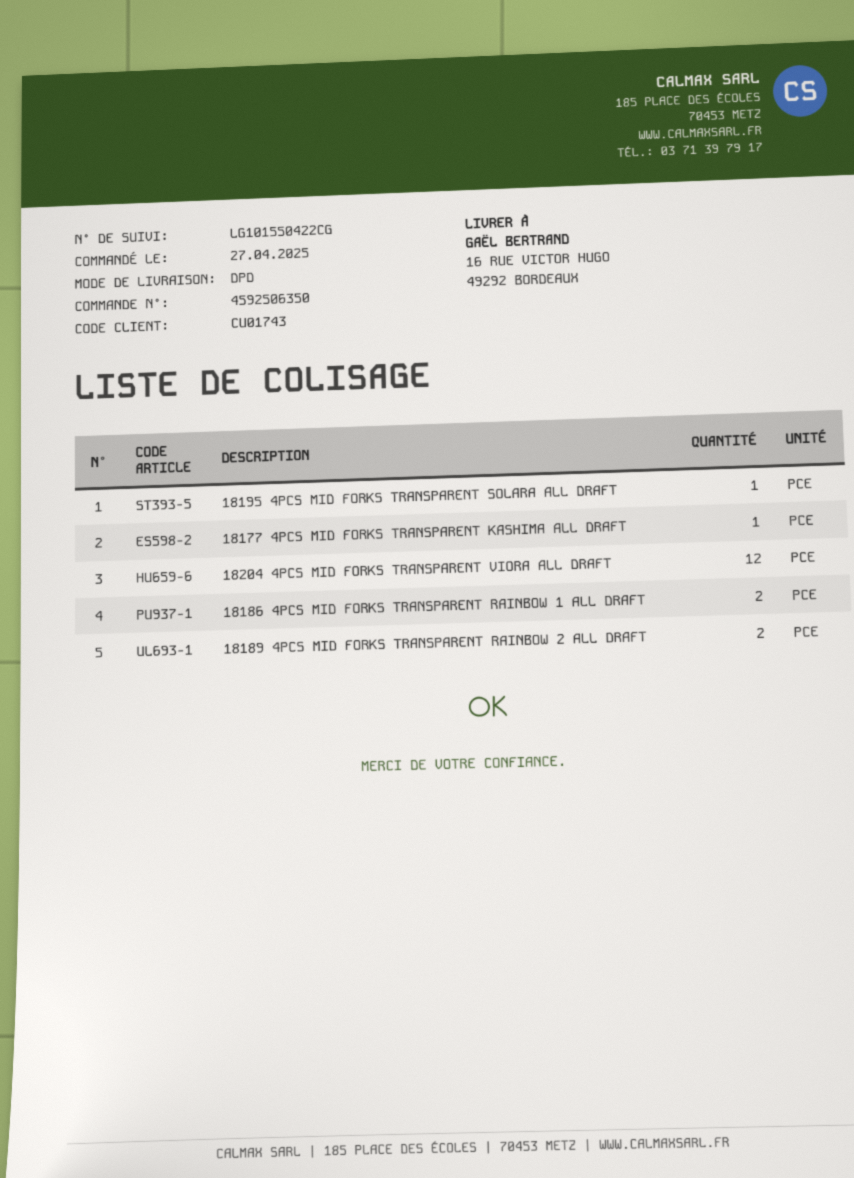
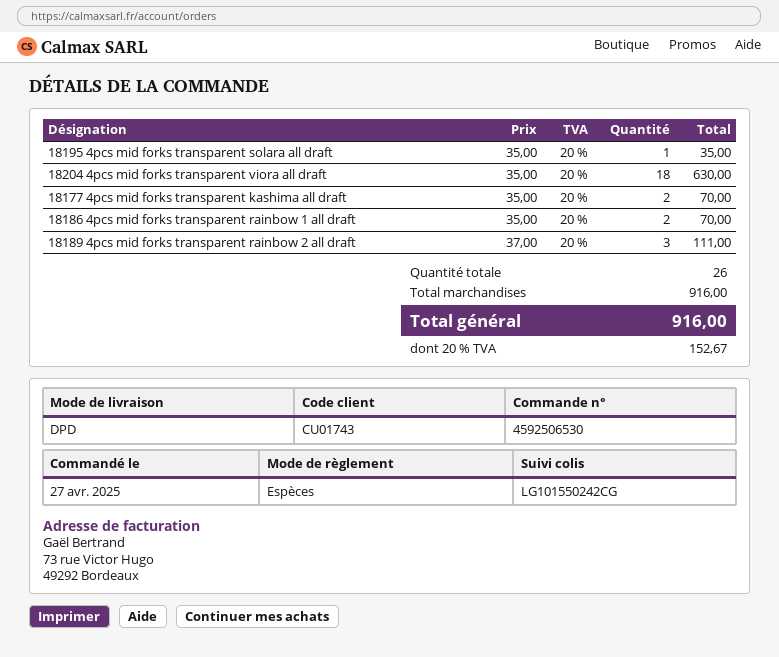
order number: 4592506350 -> 4592506530
tracking number: LG101550422CG -> LG101550242CG
18177 4PCS MID FORKS TRANSPARENT KASHIMA ALL DRAFT: 1 -> 2
18204 4PCS MID FORKS TRANSPARENT VIORA ALL DRAFT: 12 -> 18
18189 4PCS MID FORKS TRANSPARENT RAINBOW 2 ALL DRAFT: 2 -> 3

